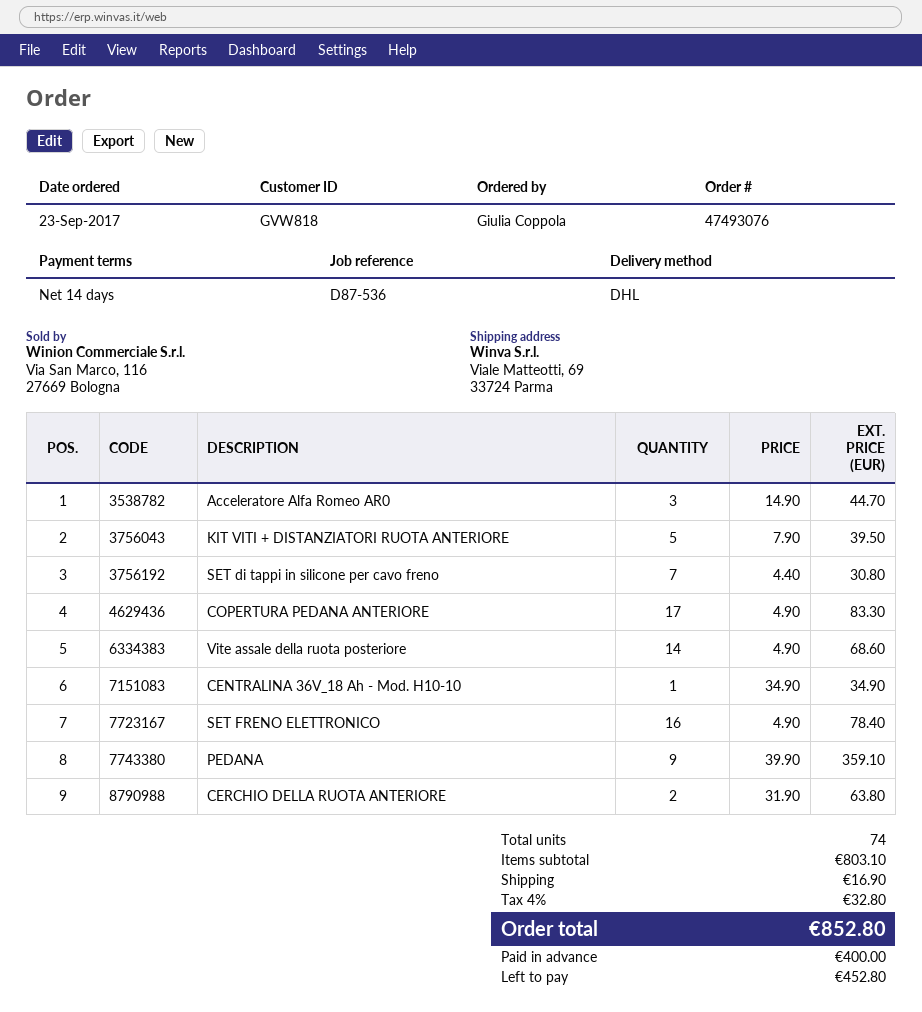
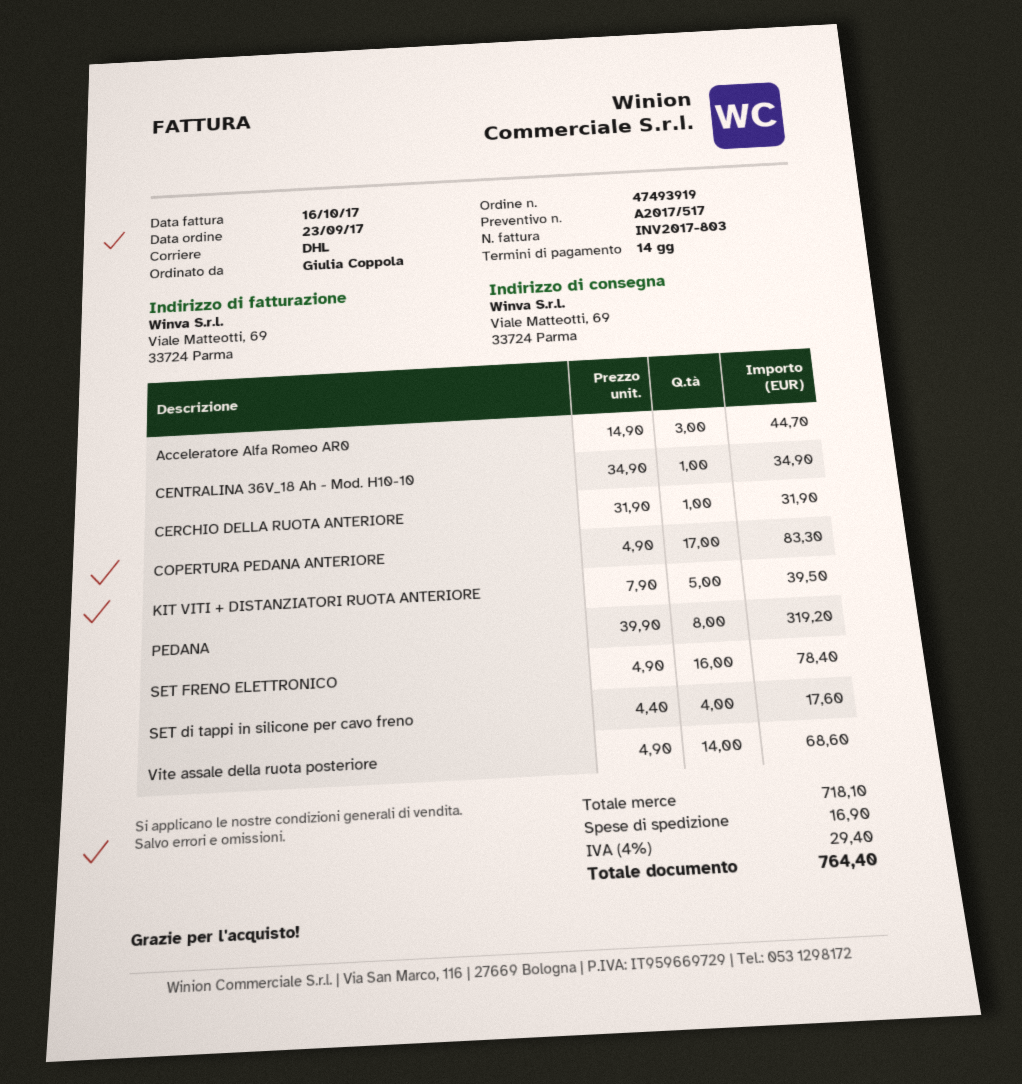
order number: 47493076 -> 47493919
SET di tappi in silicone per cavo freno: 7 x 4.40 = 30.80 -> 4 x 4.40 = 17.60
PEDANA: 9 x 39.90 = 359.10 -> 8 x 39.90 = 319.20
CERCHIO DELLA RUOTA ANTERIORE: 2 x 31.90 = 63.80 -> 1 x 31.90 = 31.90
subtotal: 803.10 -> 718.10
tax: 4% = 32.80 -> 4% = 29.40
total: 852.80 -> 764.40

